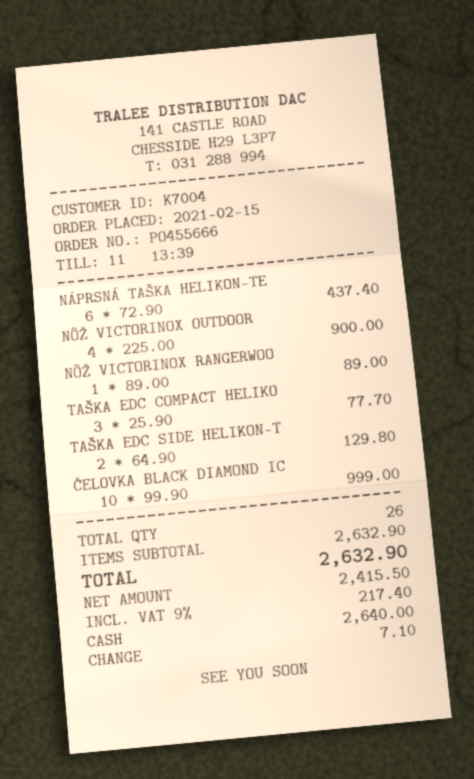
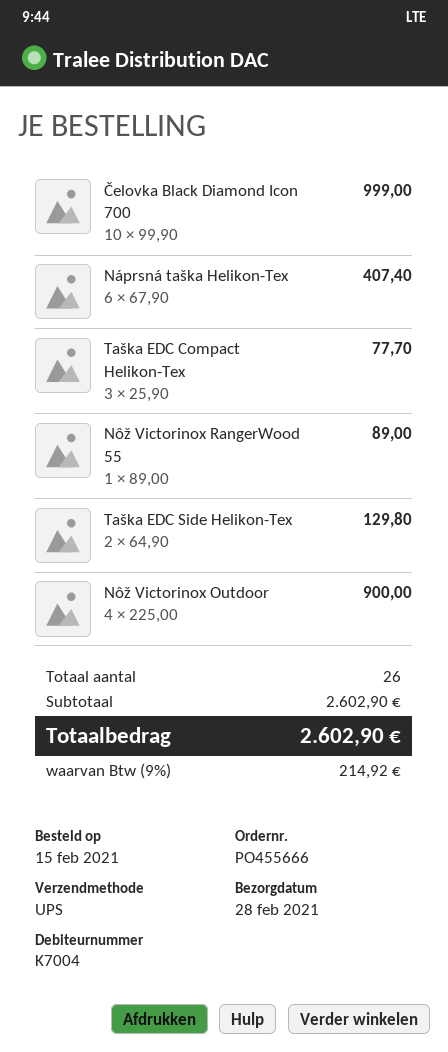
NÁPRSNÁ TAŠKA HELIKON-TE: 6 x 72.90 = 437.40 -> 6 x 67.90 = 407.40
subtotal: 2632.90 -> 2602.90
tax: 9% = 217.40 -> 9% = 214.92
total: 2632.90 -> 2602.90

